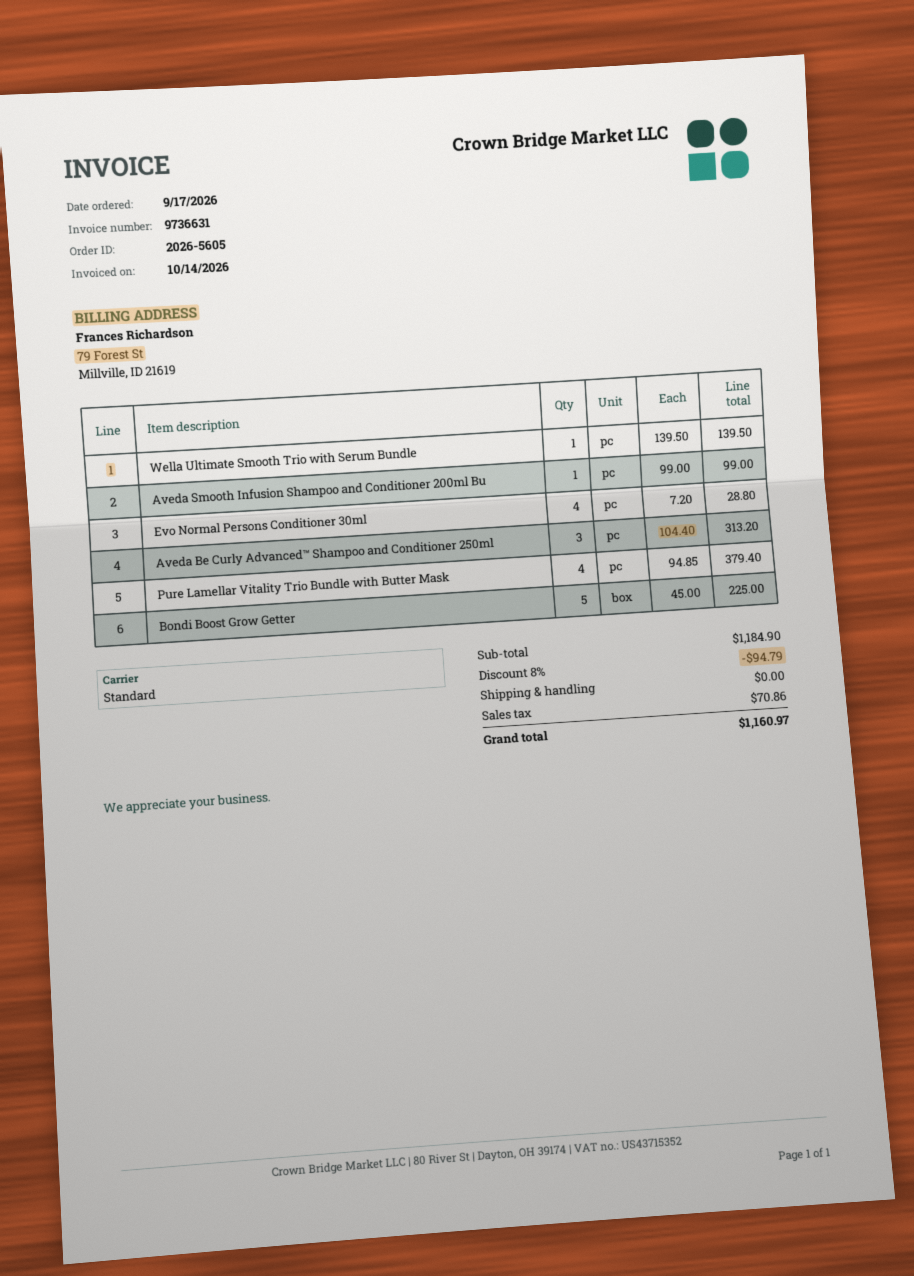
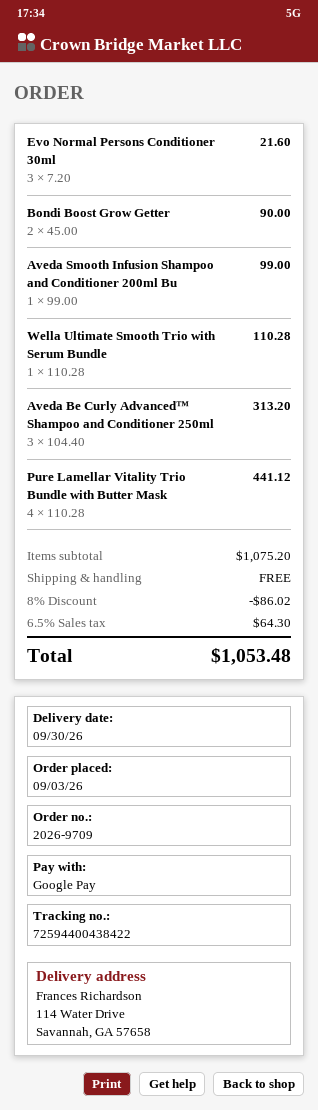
order number: 2026-5605 -> 2026-9709
order date: 2026-09-17 -> 2026-09-03
Wella Ultimate Smooth Trio with Serum Bundle: 1 x 139.50 = 139.50 -> 1 x 110.28 = 110.28
Evo Normal Persons Conditioner 30ml: 4 x 7.20 = 28.80 -> 3 x 7.20 = 21.60
Pure Lamellar Vitality Trio Bundle with Butter Mask: 4 x 94.85 = 379.40 -> 4 x 110.28 = 441.12
Bondi Boost Grow Getter: 5 x 45.00 = 225.00 -> 2 x 45.00 = 90.00
subtotal: 1184.90 -> 1075.20
discount: 8% = 94.79 -> 8% = 86.02
tax: 70.86 -> 64.30
total: 1160.97 -> 1053.48

